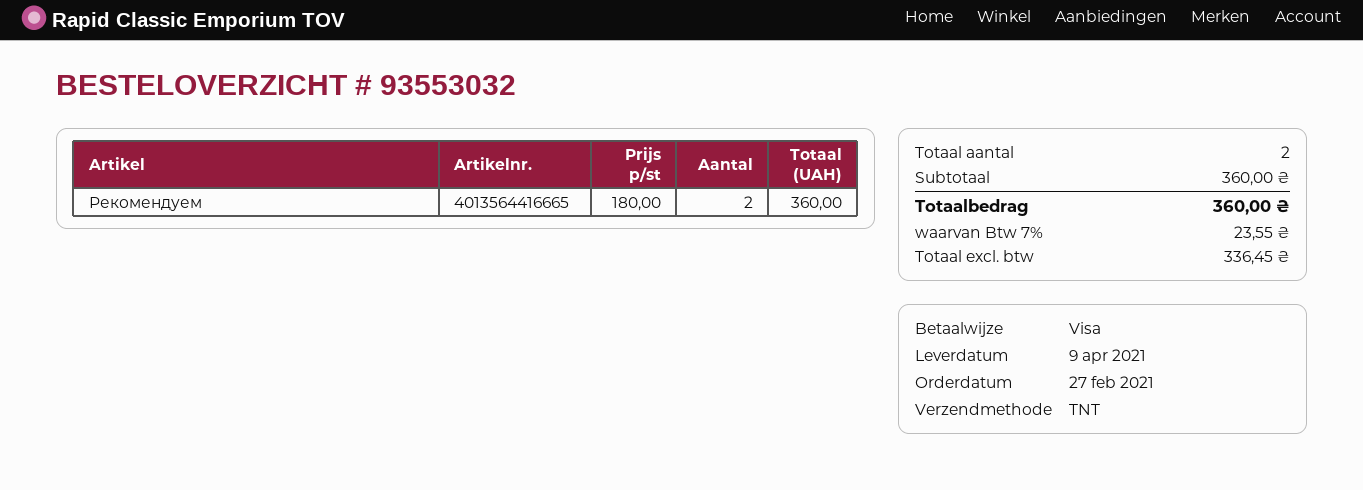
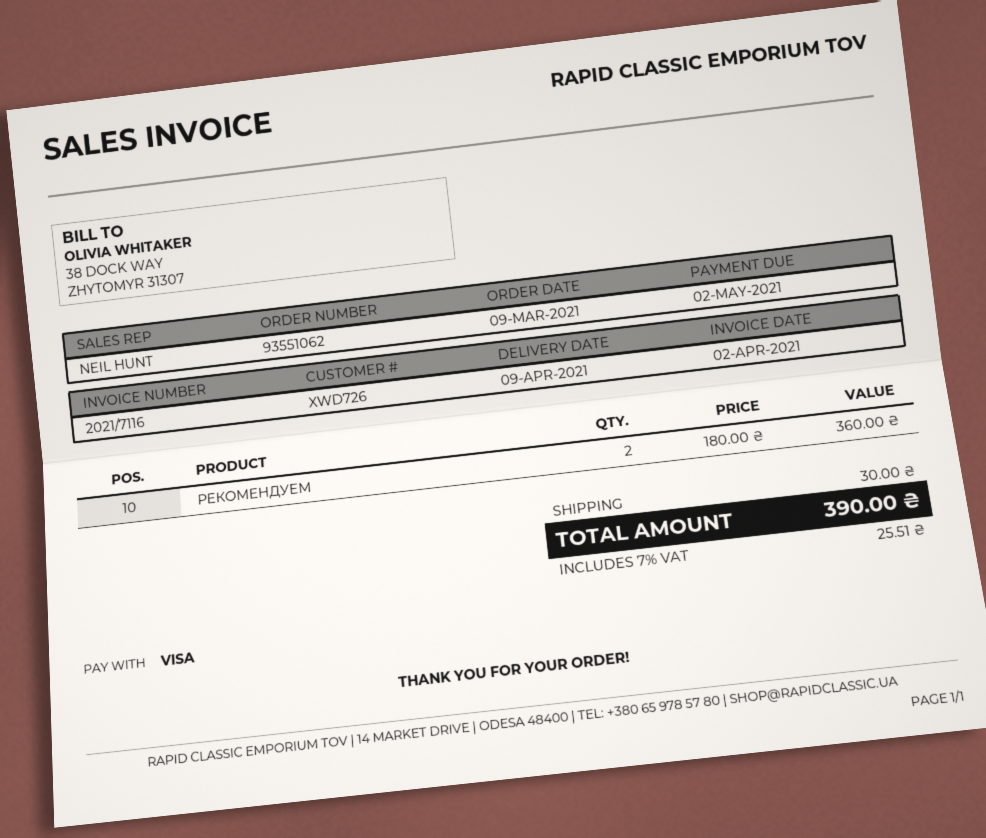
order number: 93553032 -> 93551062
order date: 2021-02-27 -> 2021-03-09
shipping: none -> 30.00
tax: 7% = 23.55 -> 7% = 25.51
total: 360.00 -> 390.00

